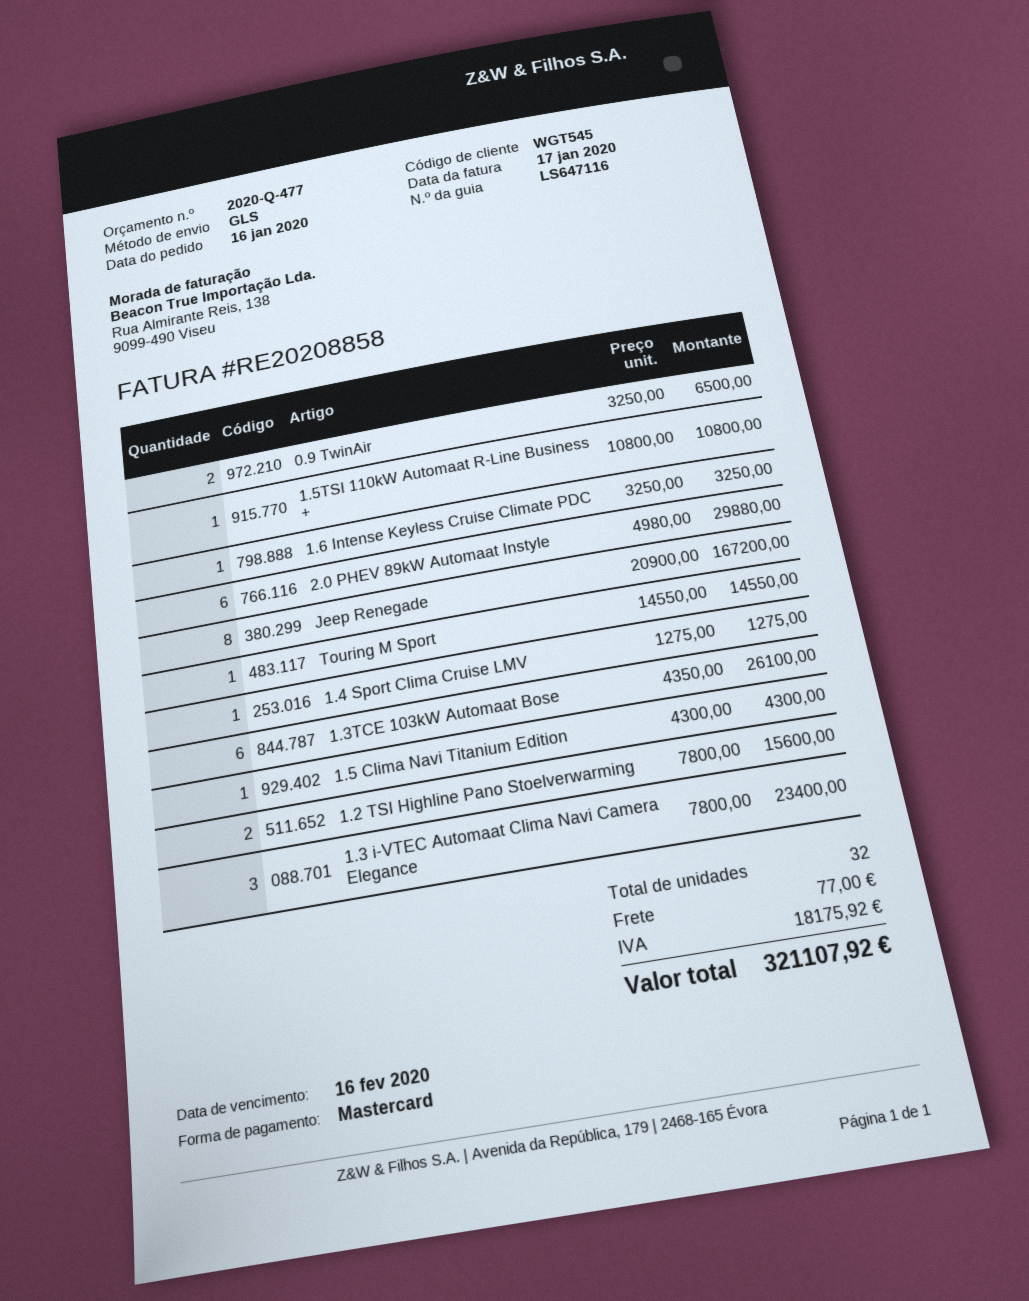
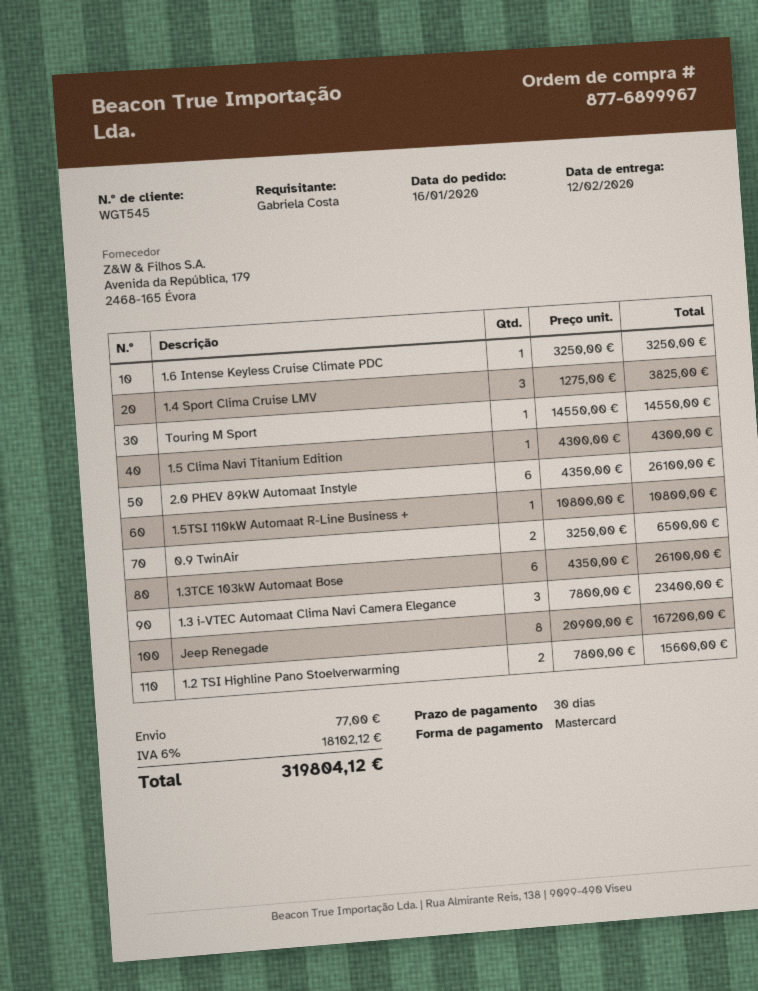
2.0 PHEV 89kW Automaat Instyle: 6 x 4980.00 = 29880.00 -> 6 x 4350.00 = 26100.00
1.4 Sport Clima Cruise LMV: 1 x 1275.00 = 1275.00 -> 3 x 1275.00 = 3825.00
tax: 18175.92 -> 18102.12
total: 321107.92 -> 319804.12

